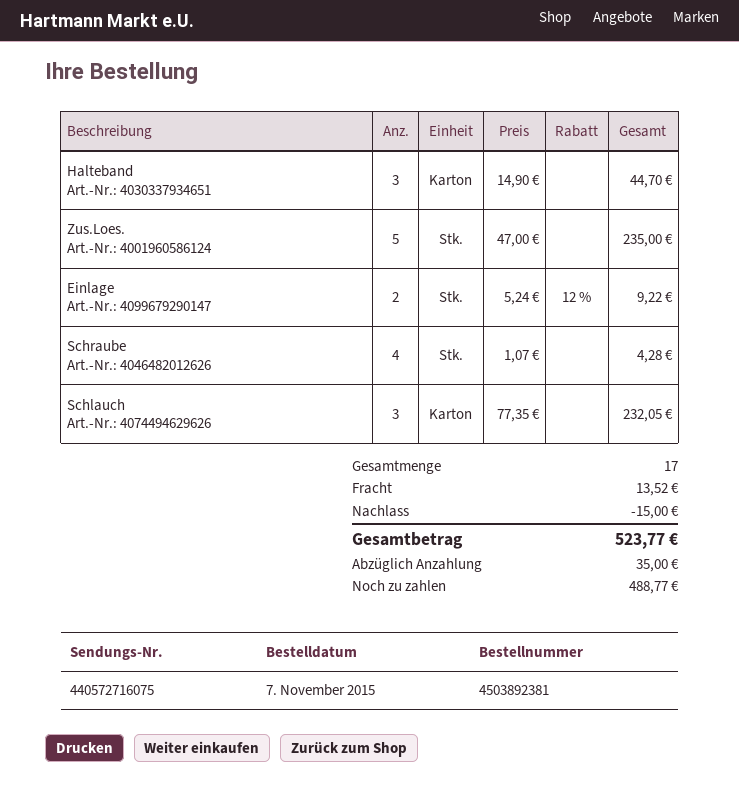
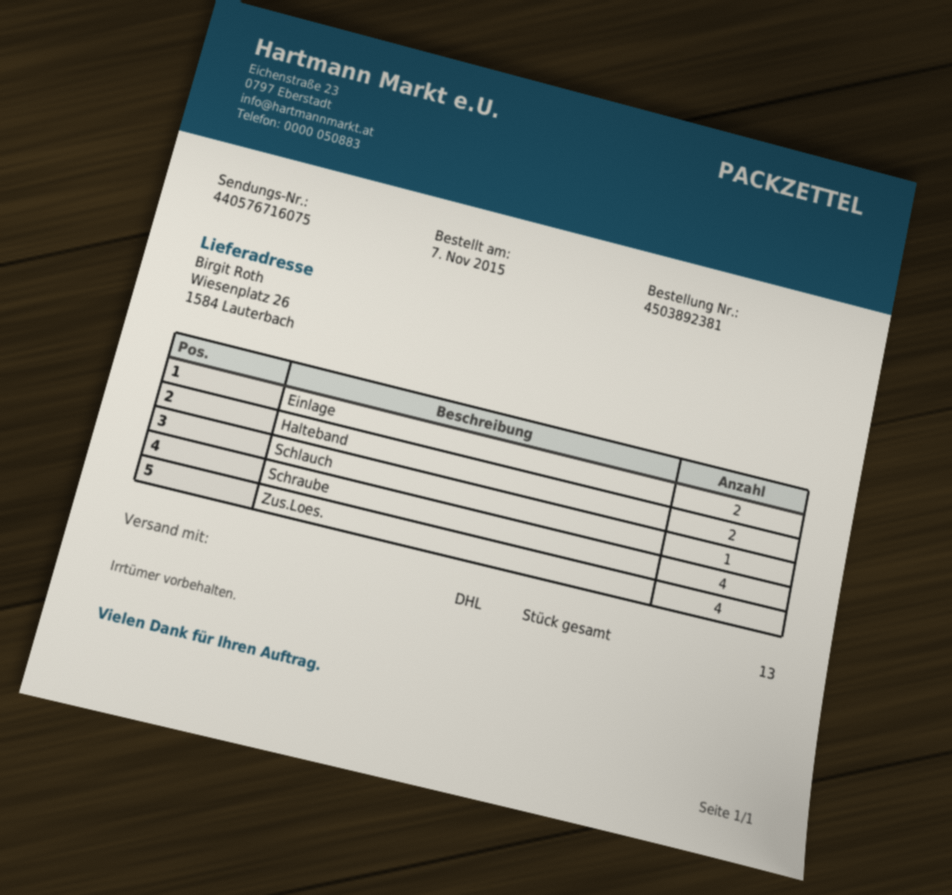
tracking number: 440572716075 -> 440576716075
Halteband: 3 -> 2
Zus.Loes.: 5 -> 4
Schlauch: 3 -> 1
total quantity: 17 -> 13

